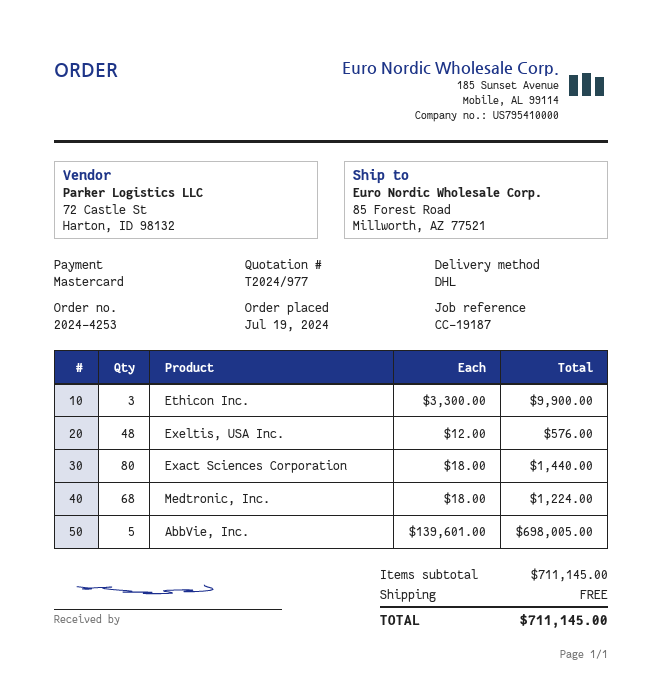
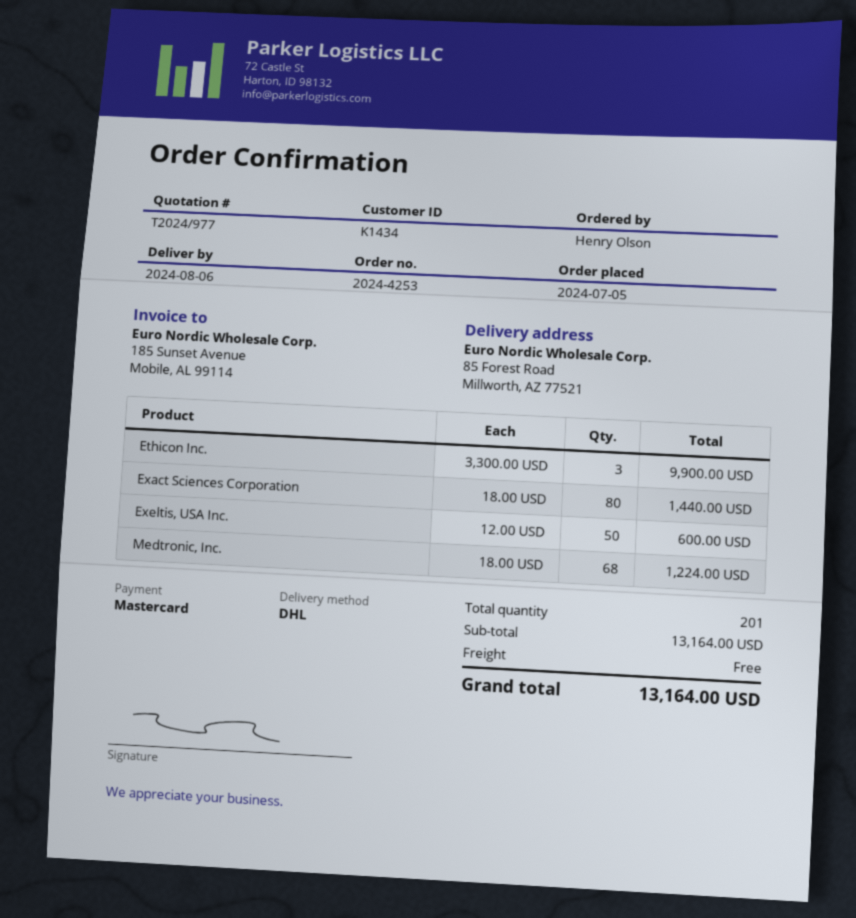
order date: 2024-07-19 -> 2024-07-05
Exeltis, USA Inc.: 48 x 12.00 = 576.00 -> 50 x 12.00 = 600.00
AbbVie, Inc.: 5 x 139601.00 = 698005.00 -> none
subtotal: 711145.00 -> 13164.00
total: 711145.00 -> 13164.00

